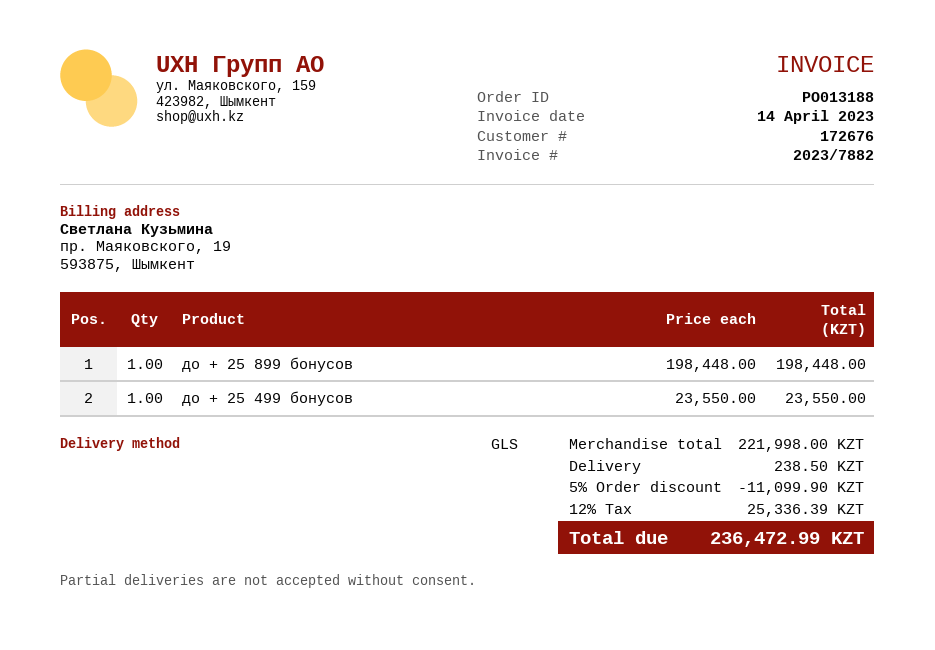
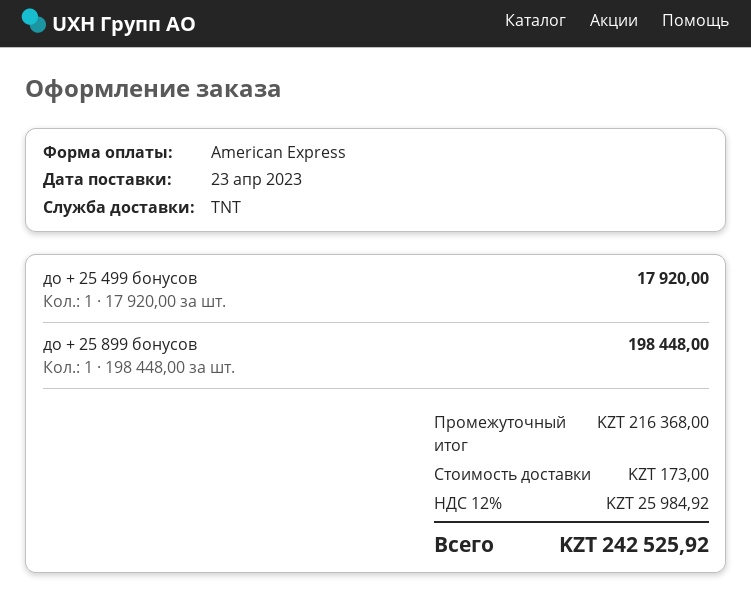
shipping method: GLS -> TNT
до + 25 499 бонусов: 1 x 23550.00 = 23550.00 -> 1 x 17920.00 = 17920.00
subtotal: 221998.00 -> 216368.00
discount: 5% = 11099.90 -> none
shipping: 238.50 -> 173.00
tax: 12% = 25336.39 -> 12% = 25984.92
total: 236472.99 -> 242525.92

